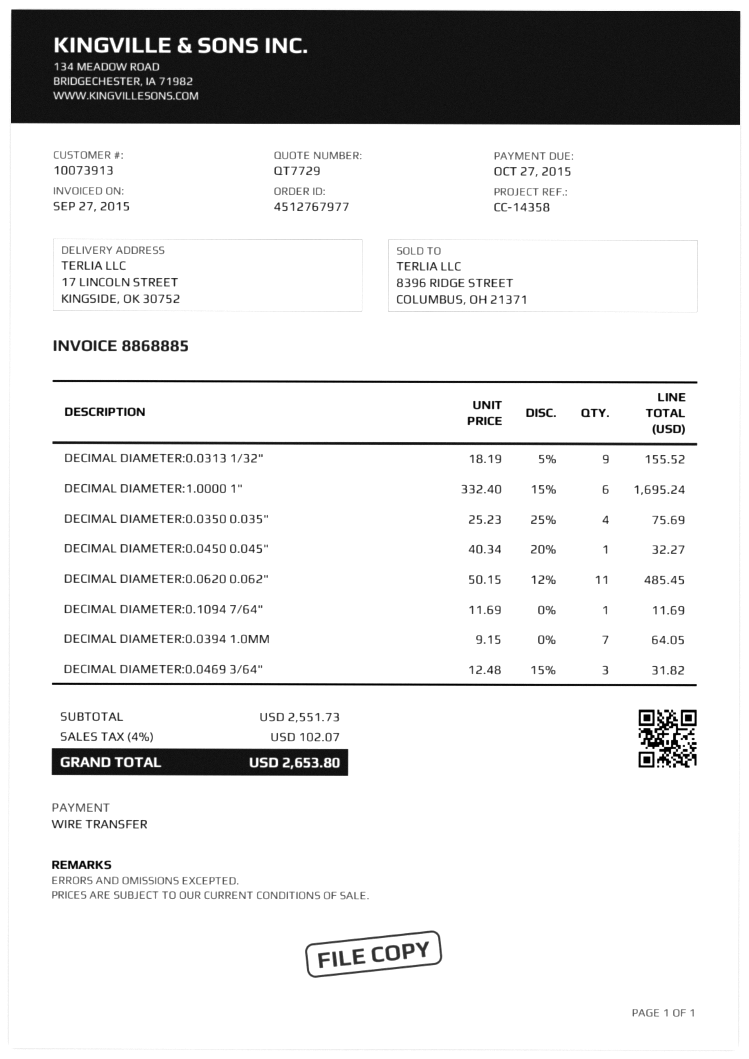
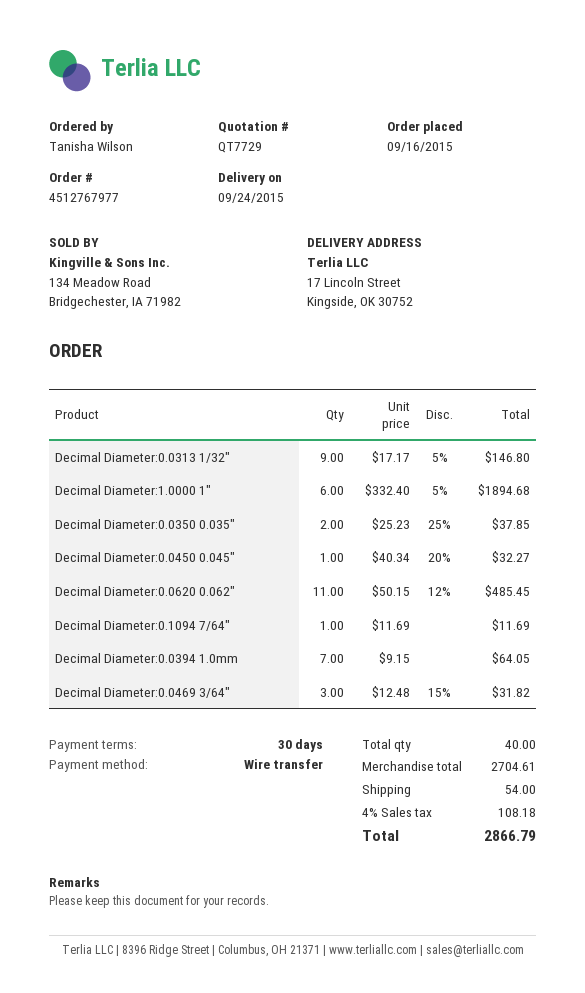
DECIMAL DIAMETER:0.0313 1/32": 9 x 18.19 - 5% = 155.52 -> 9 x 17.17 - 5% = 146.80
DECIMAL DIAMETER:1.0000 1": 6 x 332.40 - 15% = 1695.24 -> 6 x 332.40 - 5% = 1894.68
DECIMAL DIAMETER:0.0350 0.035": 4 x 25.23 - 25% = 75.69 -> 2 x 25.23 - 25% = 37.85
subtotal: 2551.73 -> 2704.61
shipping: none -> 54.00
tax: 4% = 102.07 -> 4% = 108.18
total: 2653.80 -> 2866.79

